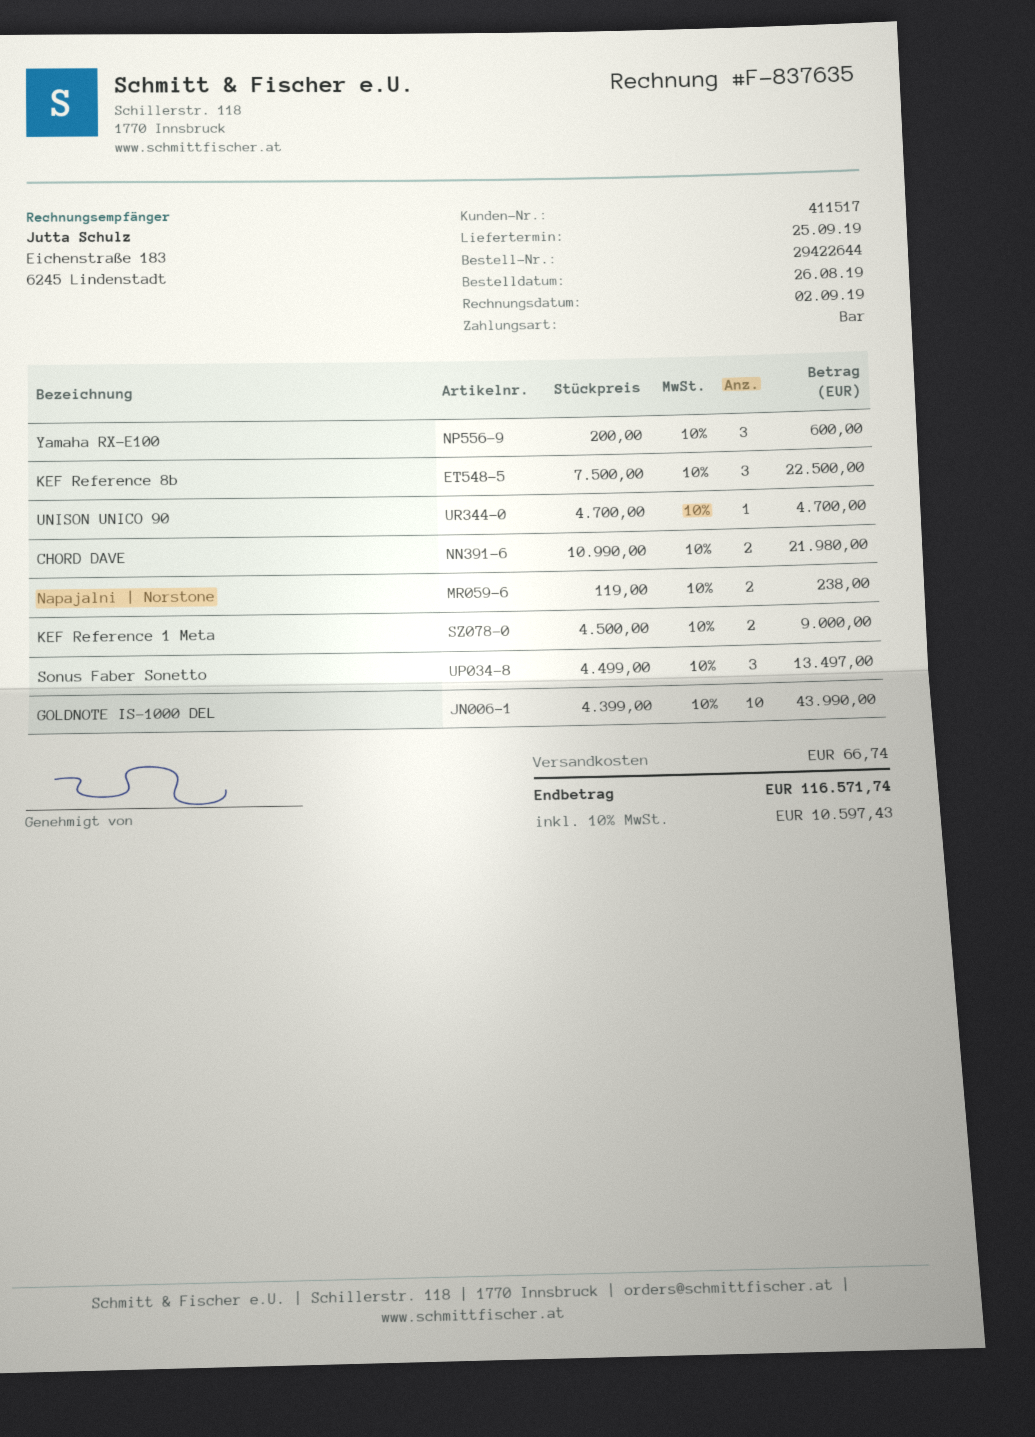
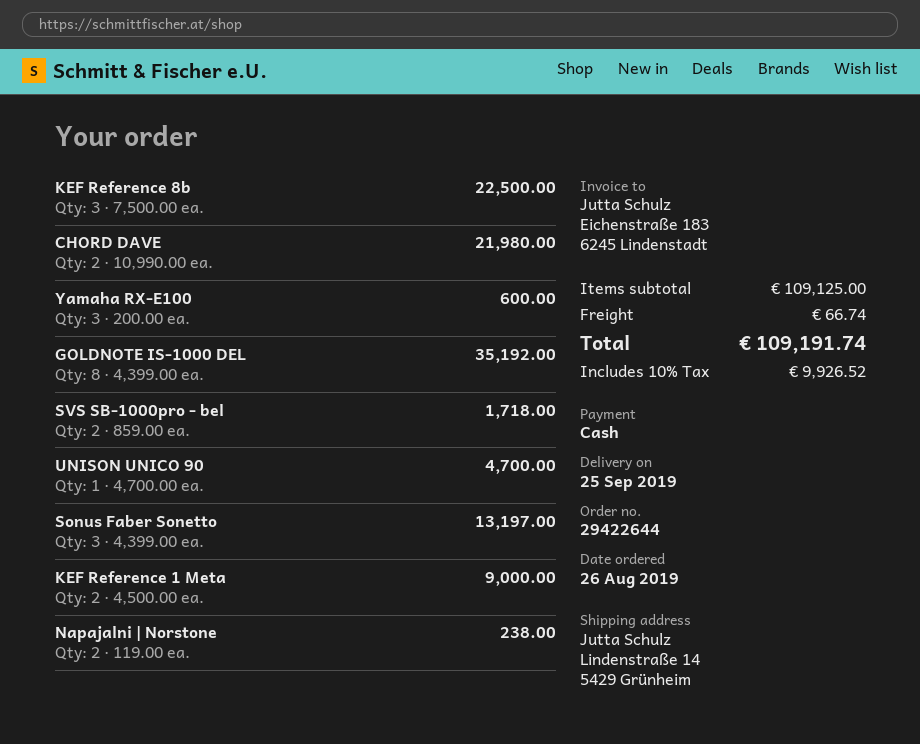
Sonus Faber Sonetto: 3 x 4499.00 = 13497.00 -> 3 x 4399.00 = 13197.00
GOLDNOTE IS-1000 DEL: 10 x 4399.00 = 43990.00 -> 8 x 4399.00 = 35192.00
SVS SB-1000pro - bel: none -> 2 x 859.00 = 1718.00
tax: 10% = 10597.43 -> 10% = 9926.52
total: 116571.74 -> 109191.74

